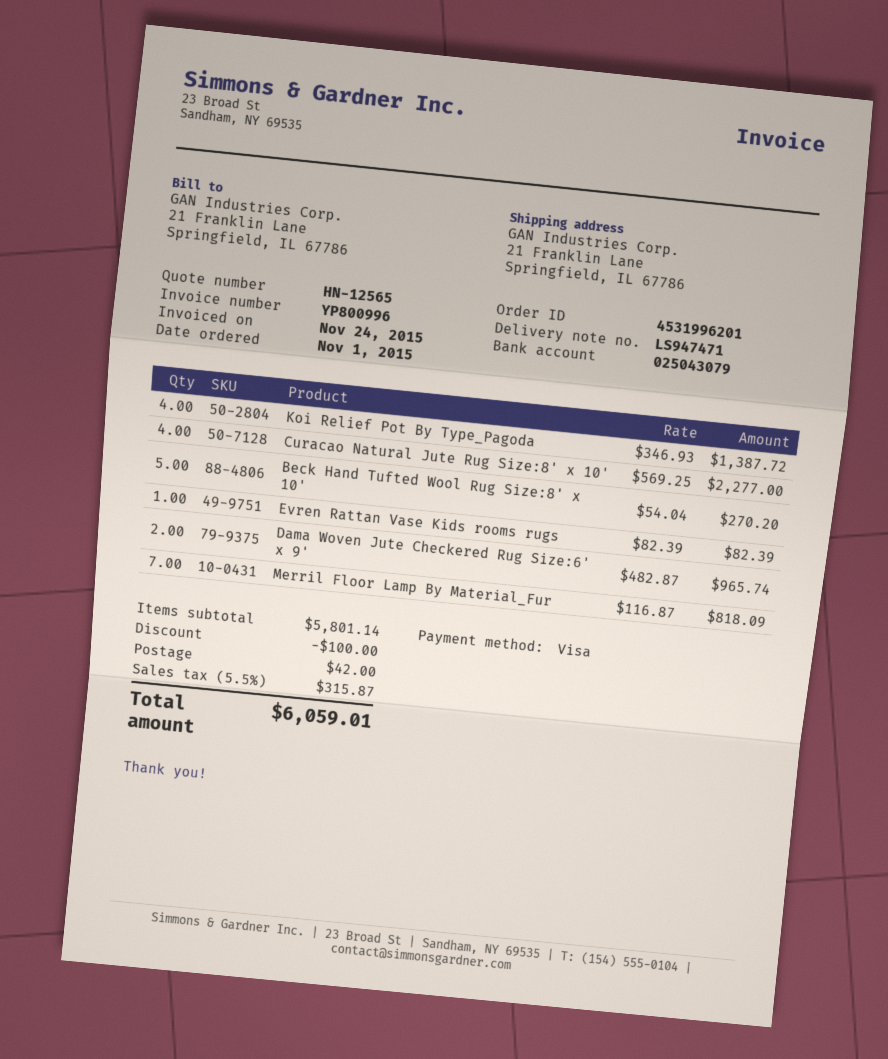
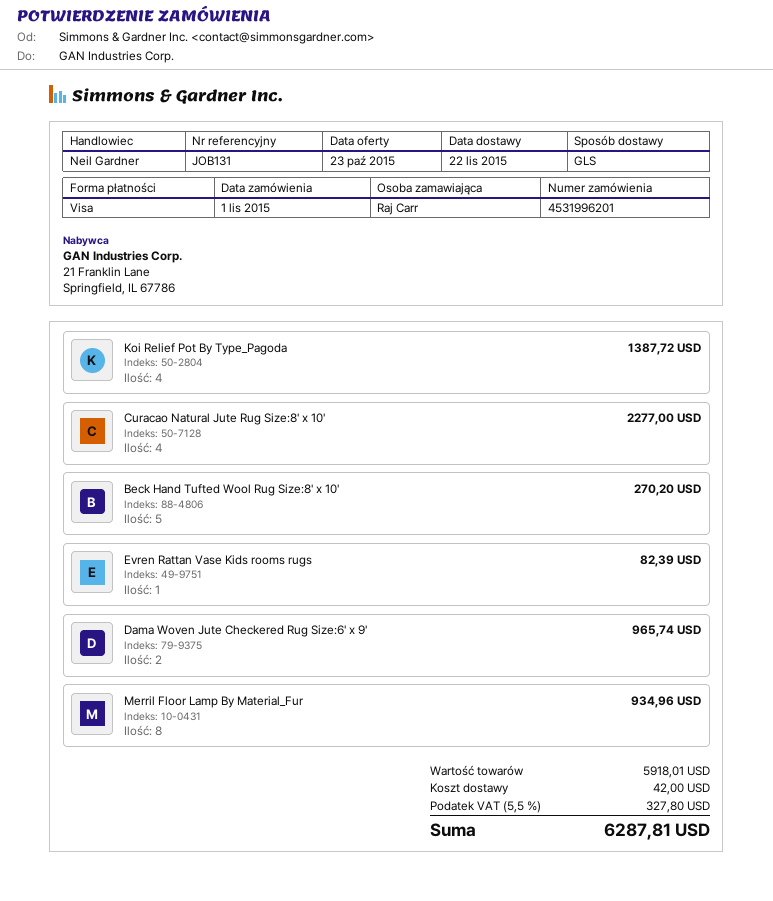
Merril Floor Lamp By Material_Fur: 7 for 818.09 -> 8 for 934.96
subtotal: 5801.14 -> 5918.01
discount: 100.00 -> none
tax: 5.5% = 315.87 -> 5.5% = 327.80
total: 6059.01 -> 6287.81

